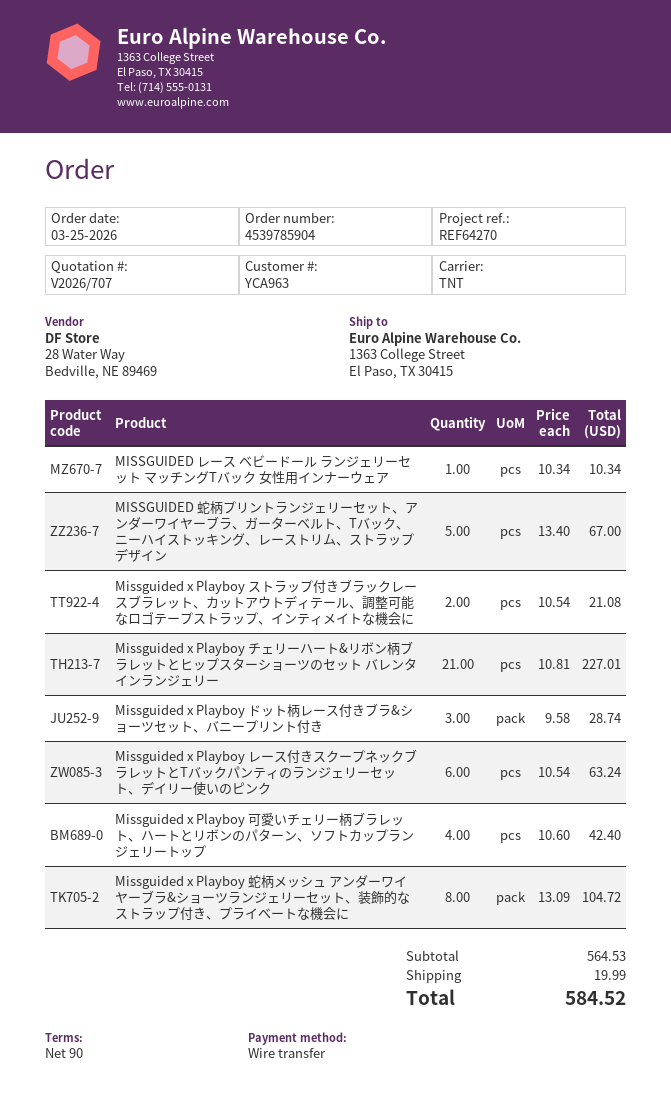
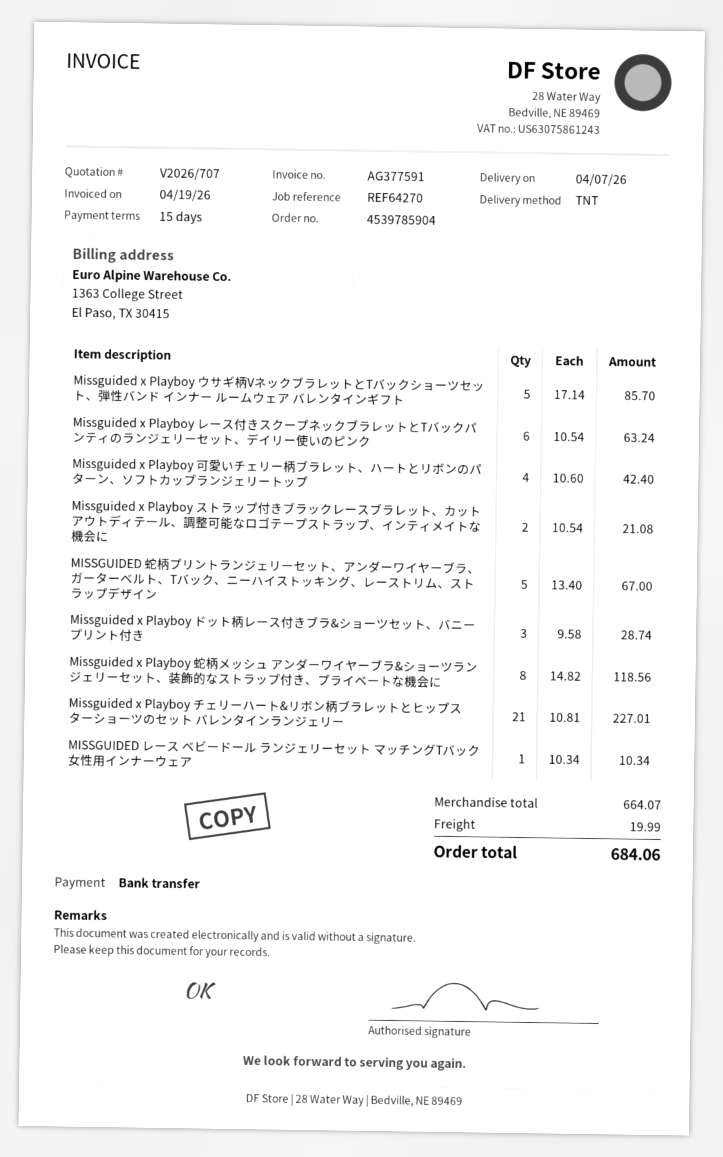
payment terms: 90 days -> 15 days
Missguided x Playboy 蛇柄メッシュ アンダーワイヤーブラ&ショーツランジェリーセット、装飾的なストラップ付き、プライベートな機会に: 8 x 13.09 = 104.72 -> 8 x 14.82 = 118.56
Missguided x Playboy ウサギ柄VネックブラレットとTバックショーツセット、弾性バンド インナー ルームウェア バレンタインギフト: none -> 5 x 17.14 = 85.70
subtotal: 564.53 -> 664.07
total: 584.52 -> 684.06

